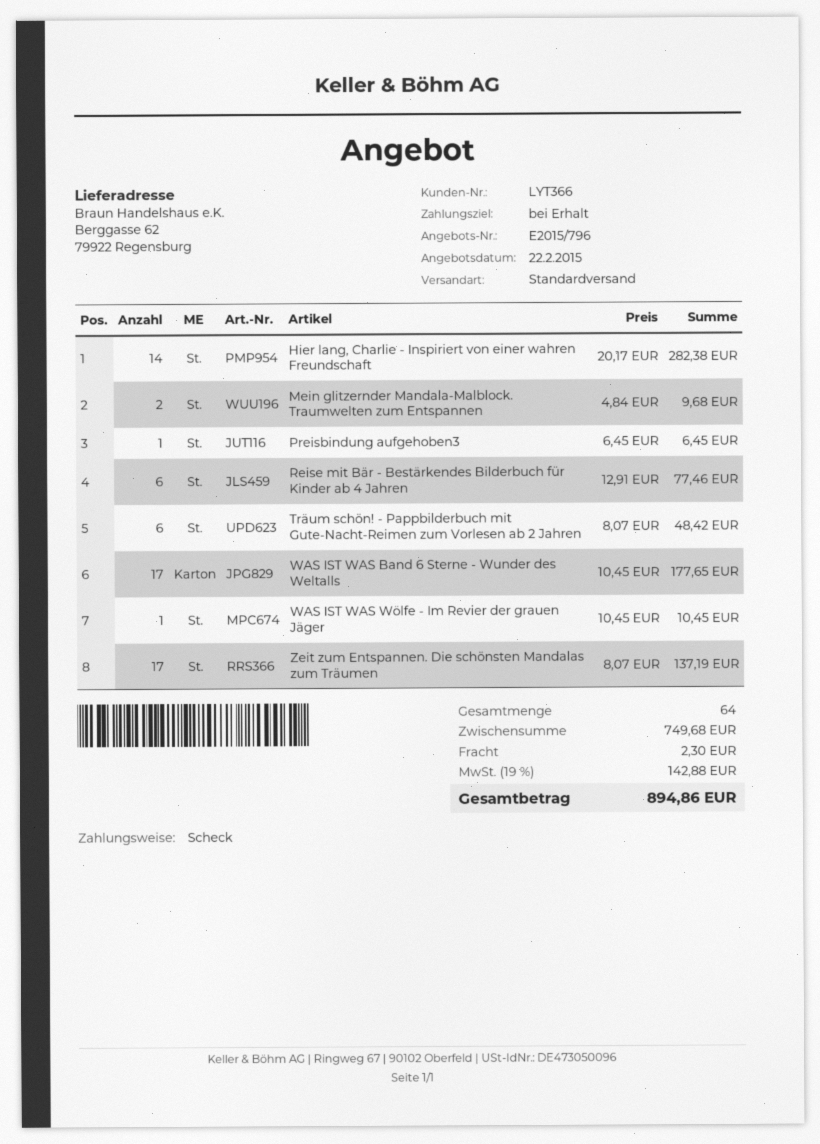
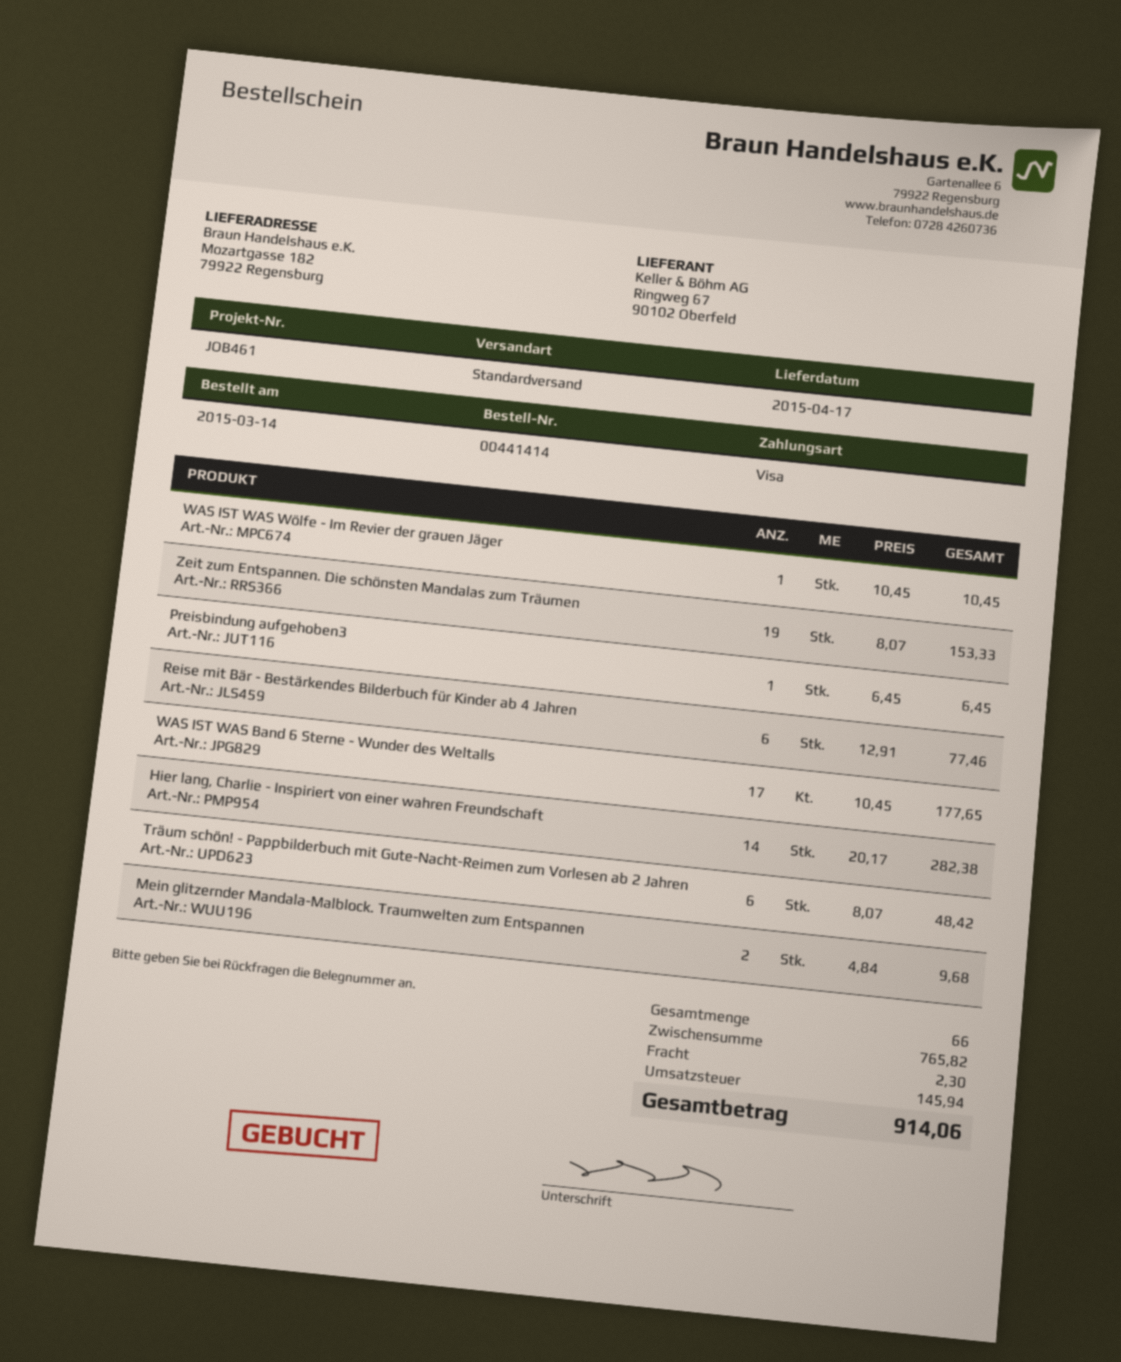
payment method: cheque -> Visa
ship to: Berggasse 62, 79922 Regensburg -> Mozartgasse 182, 79922 Regensburg
Zeit zum Entspannen. Die schönsten Mandalas zum Träumen: 17 x 8.07 = 137.19 -> 19 x 8.07 = 153.33
total quantity: 64 -> 66
subtotal: 749.68 -> 765.82
tax: 142.88 -> 145.94
total: 894.86 -> 914.06

